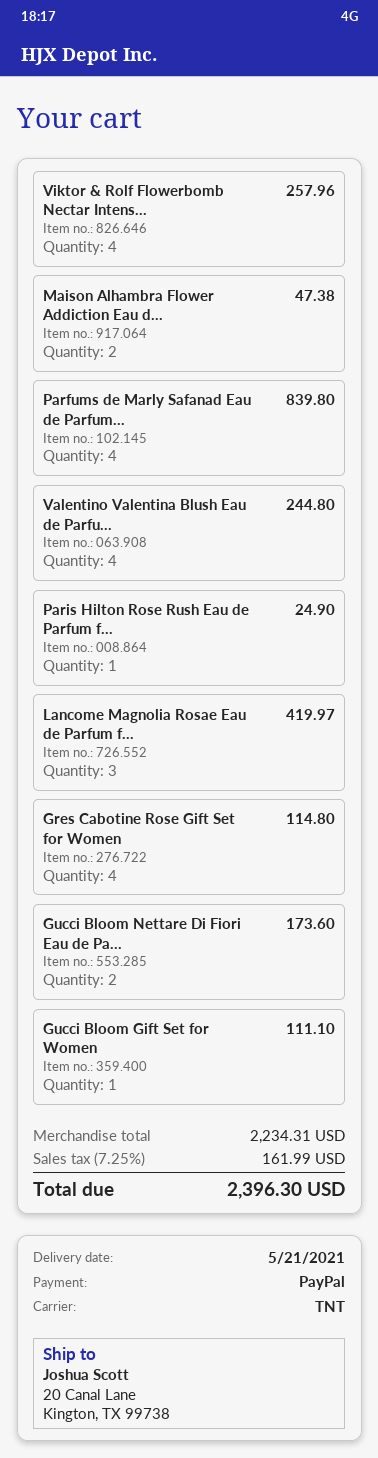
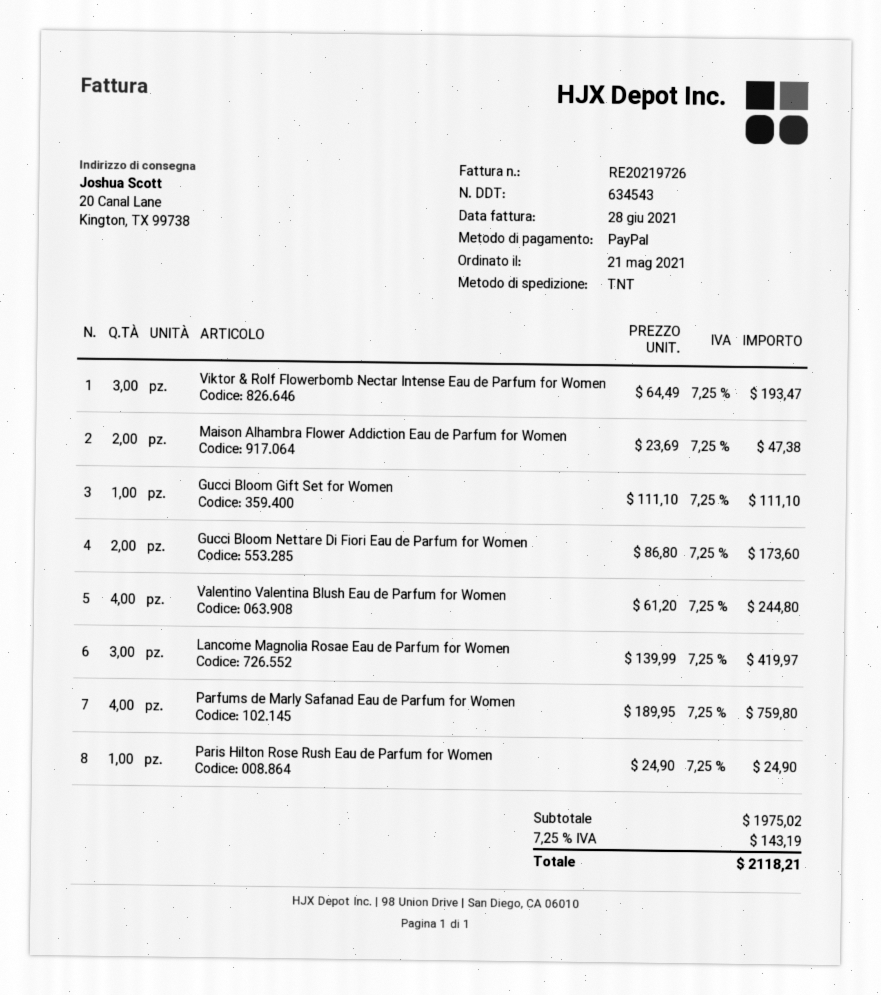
Viktor & Rolf Flowerbomb Nectar Intens...: 4 for 257.96 -> 3 for 193.47
Parfums de Marly Safanad Eau de Parfum...: 4 for 839.80 -> 4 for 759.80
Gres Cabotine Rose Gift Set for Women: 4 for 114.80 -> none
subtotal: 2234.31 -> 1975.02
tax: 7.25% = 161.99 -> 7.25% = 143.19
total: 2396.30 -> 2118.21

